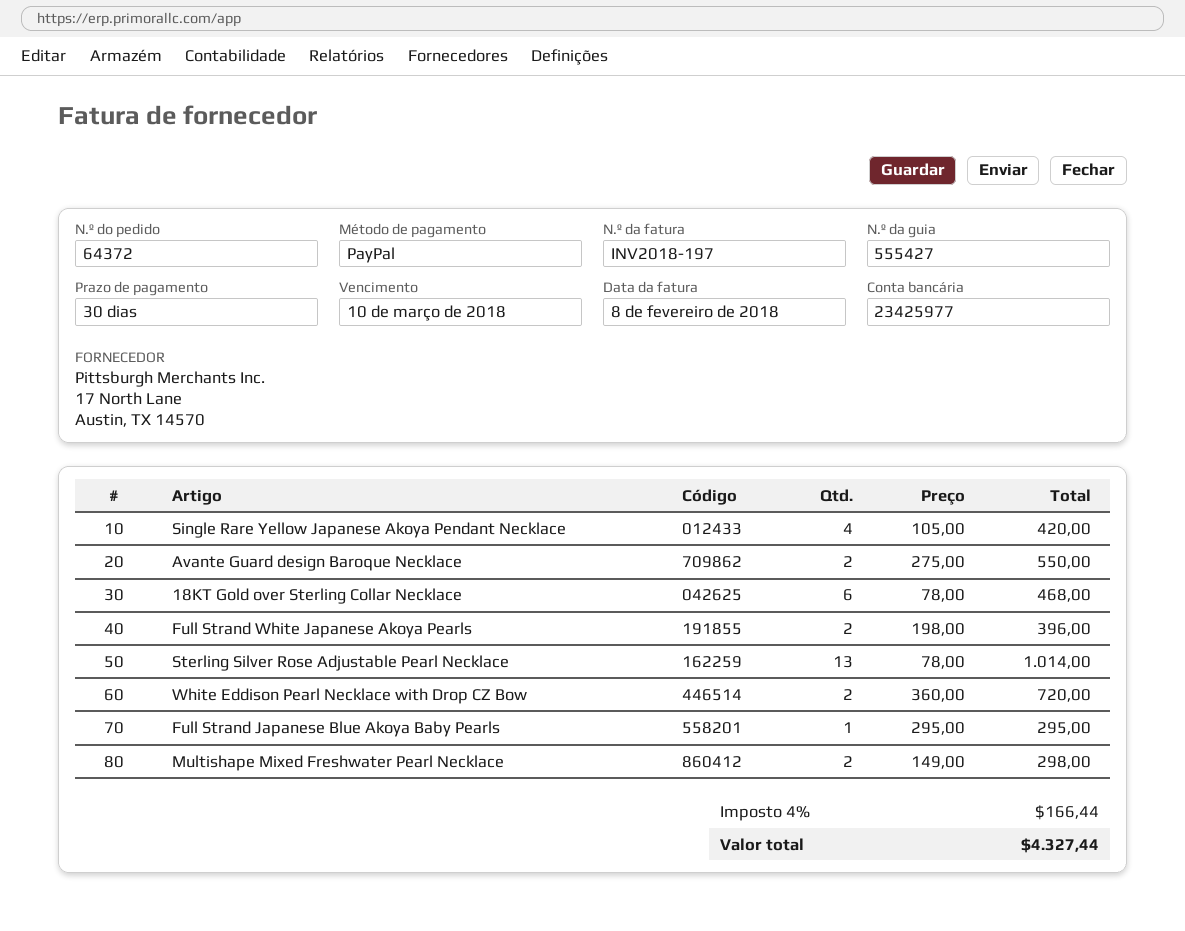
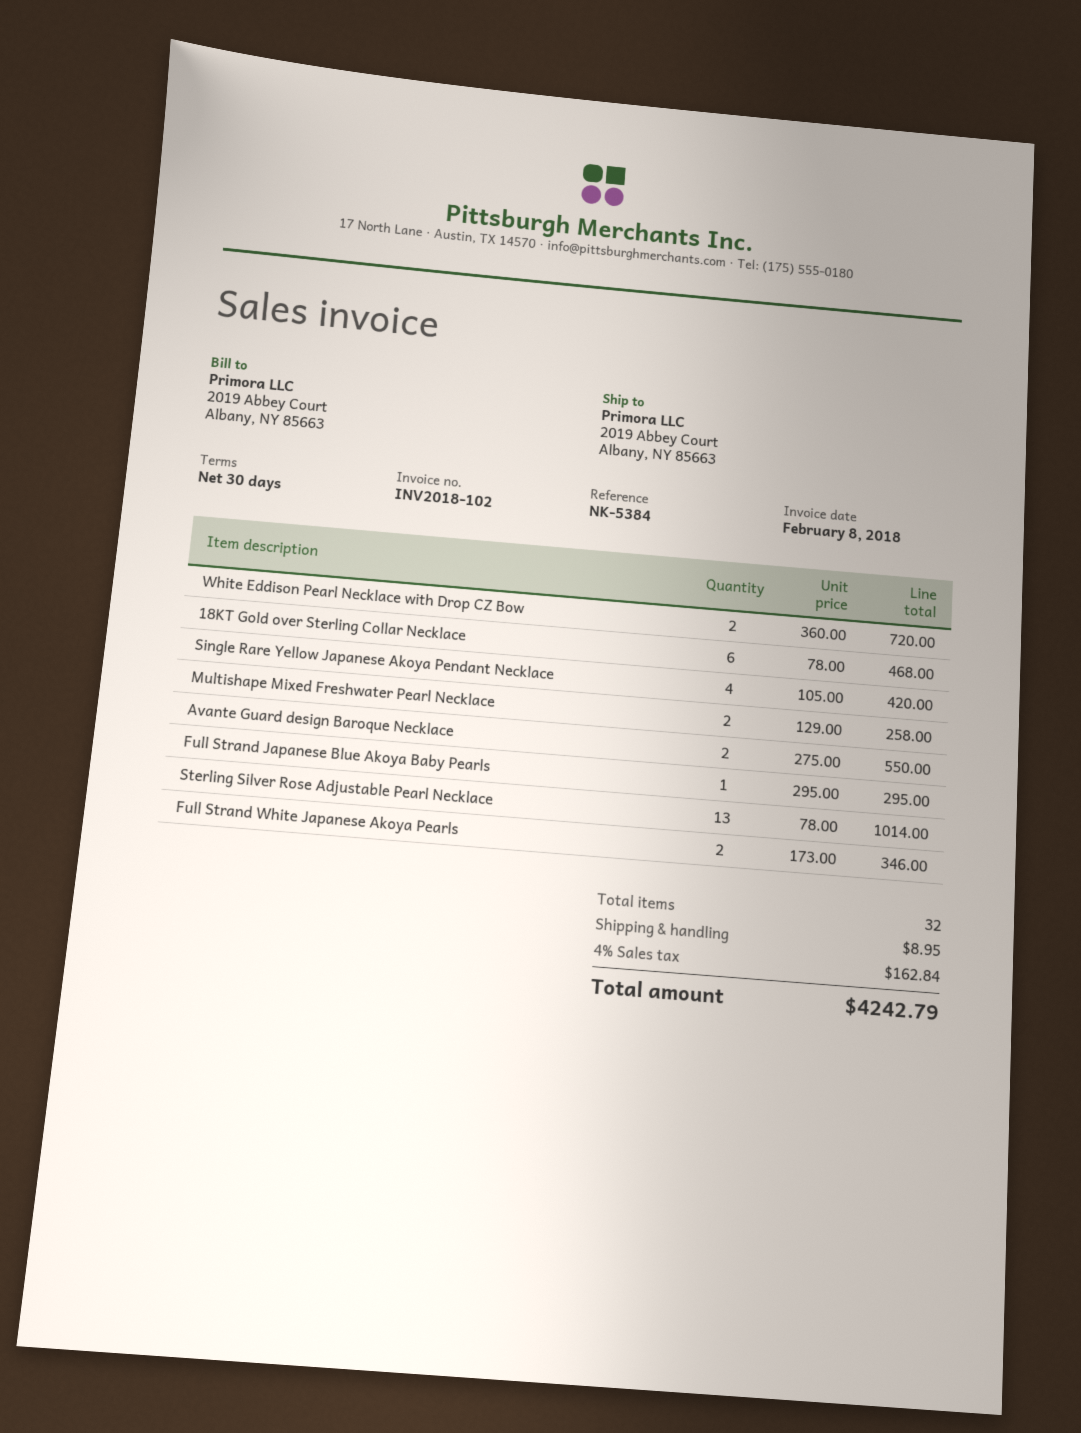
invoice number: INV2018-197 -> INV2018-102
Full Strand White Japanese Akoya Pearls: 2 x 198.00 = 396.00 -> 2 x 173.00 = 346.00
Multishape Mixed Freshwater Pearl Necklace: 2 x 149.00 = 298.00 -> 2 x 129.00 = 258.00
shipping: none -> 8.95
tax: 4% = 166.44 -> 4% = 162.84
total: 4327.44 -> 4242.79

